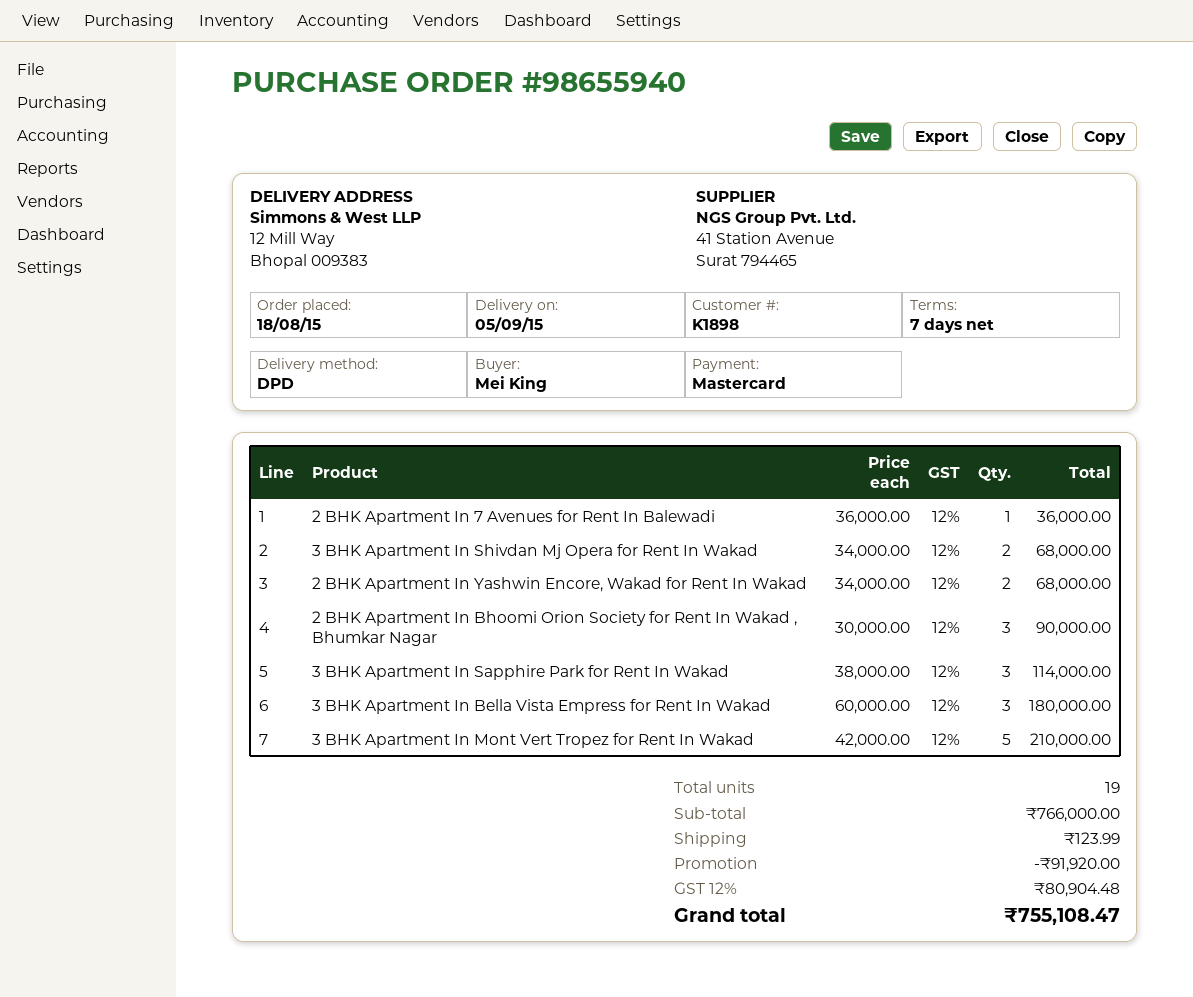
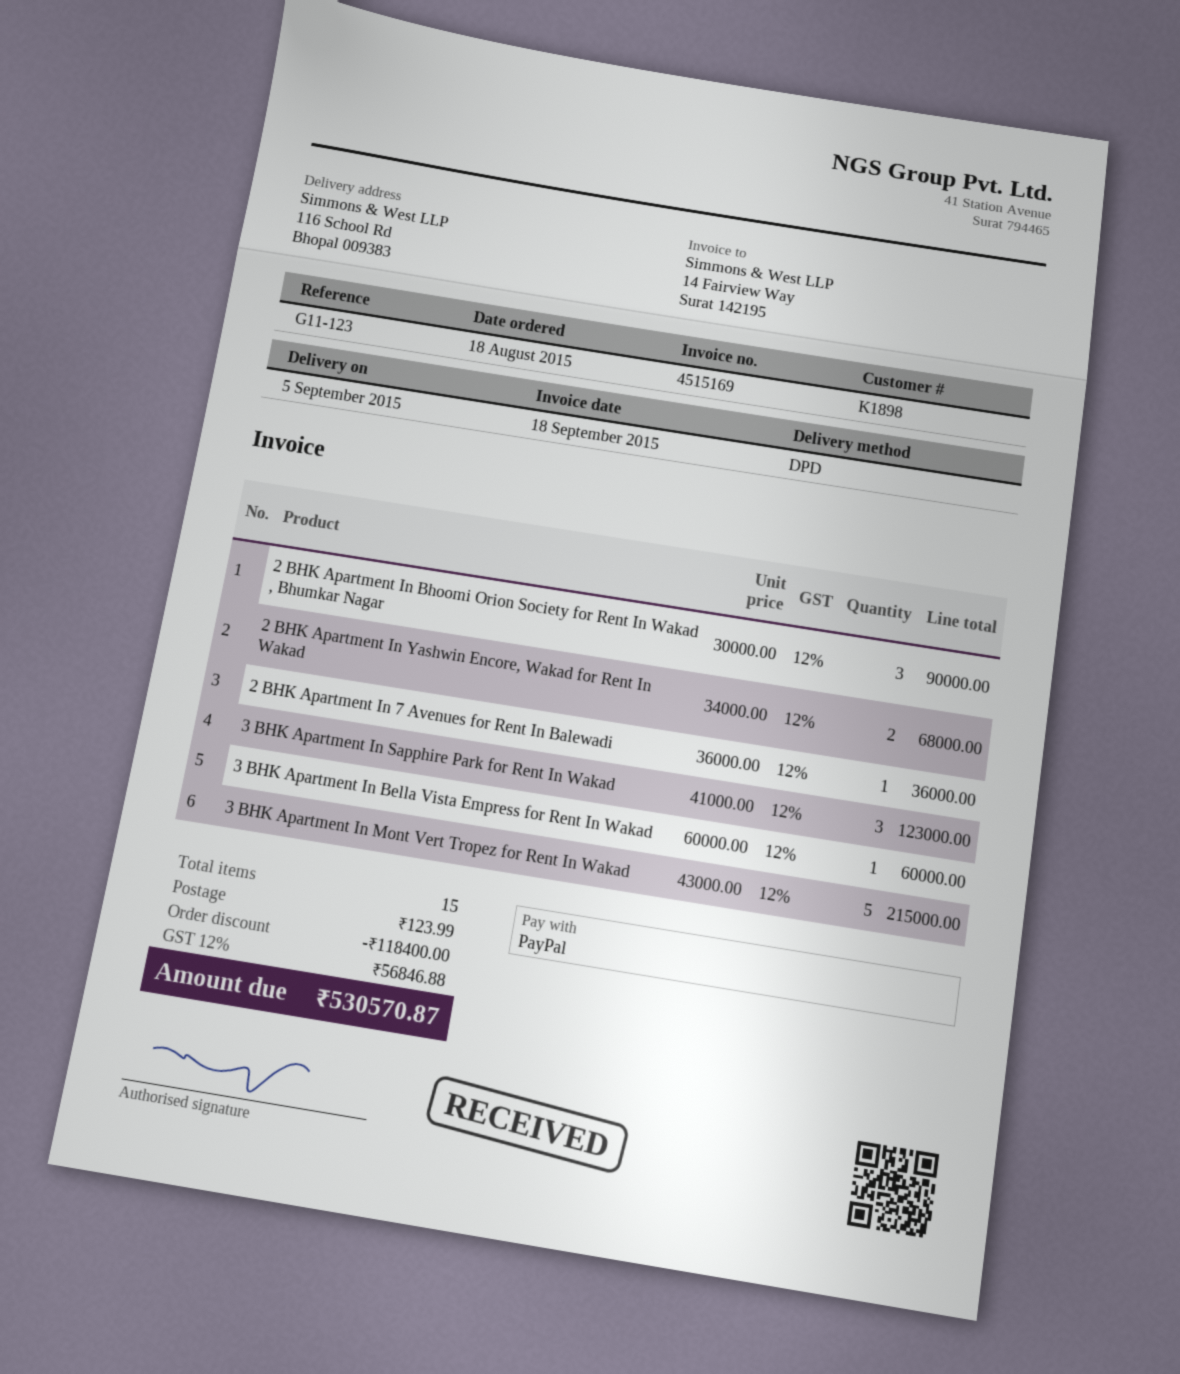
payment method: Mastercard -> PayPal
ship to: 12 Mill Way, Bhopal 009383 -> 116 School Rd, Bhopal 009383
3 BHK Apartment In Shivdan Mj Opera for Rent In Wakad: 2 x 34000.00 = 68000.00 -> none
3 BHK Apartment In Sapphire Park for Rent In Wakad: 3 x 38000.00 = 114000.00 -> 3 x 41000.00 = 123000.00
3 BHK Apartment In Bella Vista Empress for Rent In Wakad: 3 x 60000.00 = 180000.00 -> 1 x 60000.00 = 60000.00
3 BHK Apartment In Mont Vert Tropez for Rent In Wakad: 5 x 42000.00 = 210000.00 -> 5 x 43000.00 = 215000.00
total quantity: 19 -> 15
discount: 91920.00 -> 118400.00
tax: 12% = 80904.48 -> 12% = 56846.88
total: 755108.47 -> 530570.87

